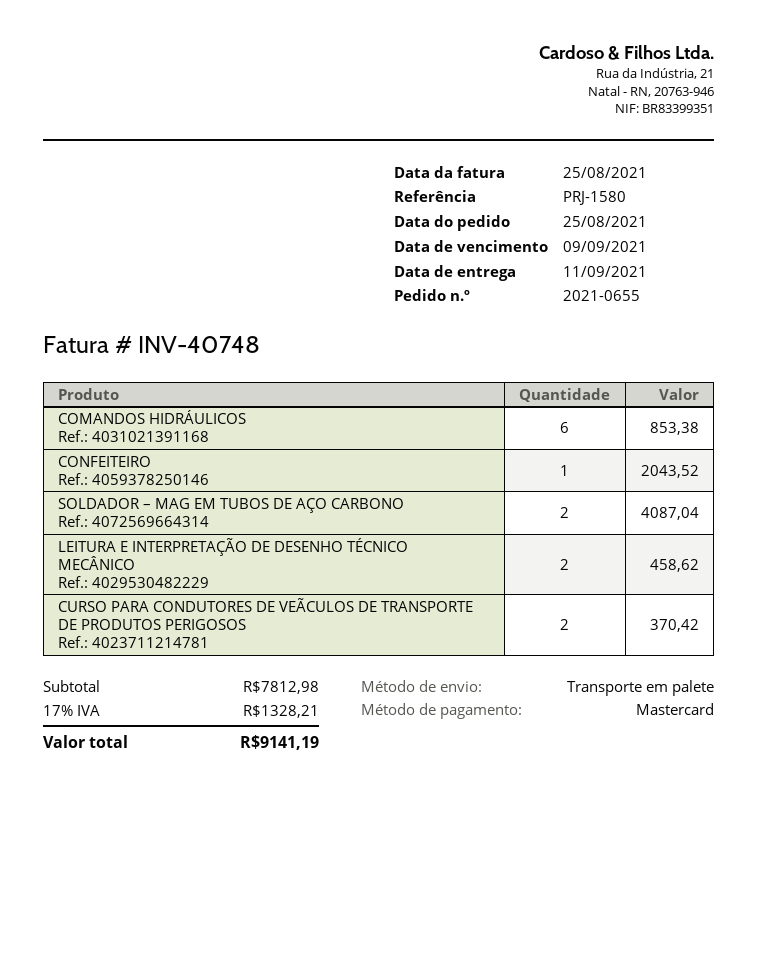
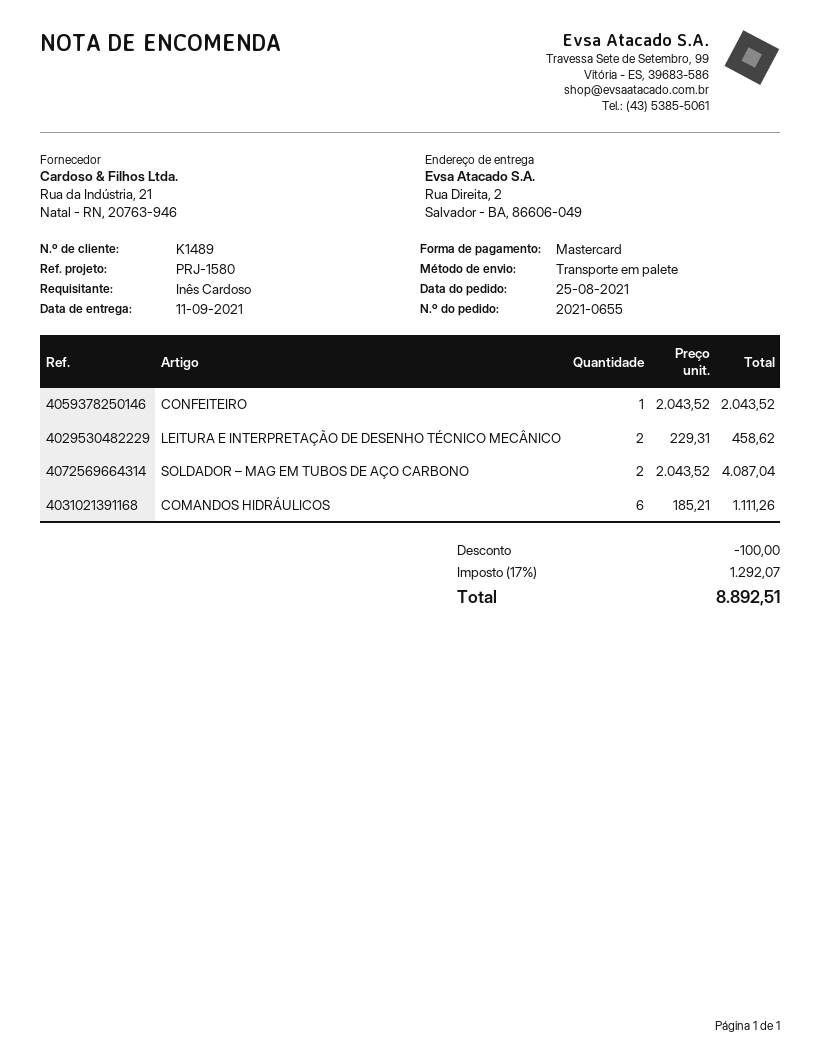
COMANDOS HIDRÁULICOS: 6 for 853.38 -> 6 for 1111.26
CURSO PARA CONDUTORES DE VEÃCULOS DE TRANSPORTE DE PRODUTOS PERIGOSOS: 2 for 370.42 -> none
discount: none -> 100.00
tax: 17% = 1328.21 -> 17% = 1292.07
total: 9141.19 -> 8892.51

